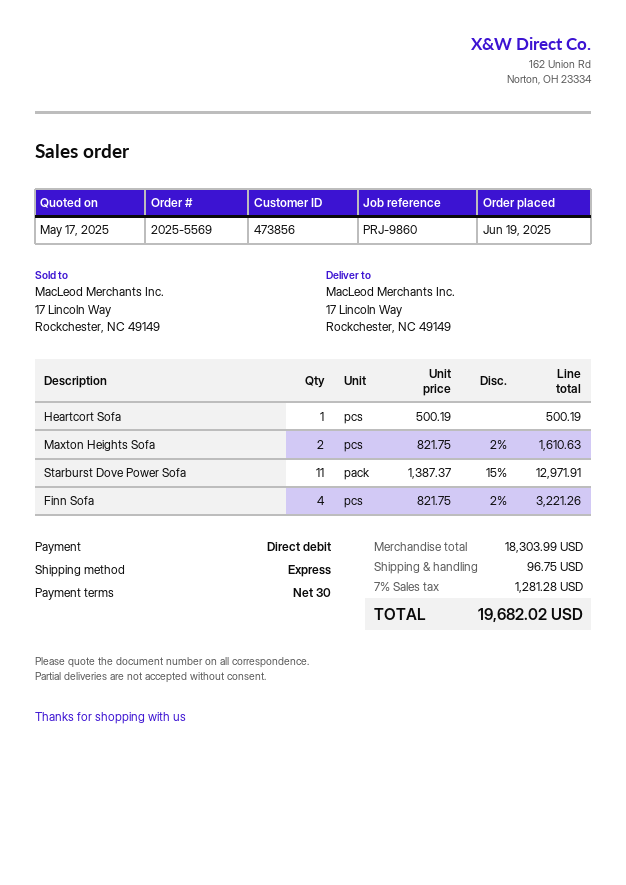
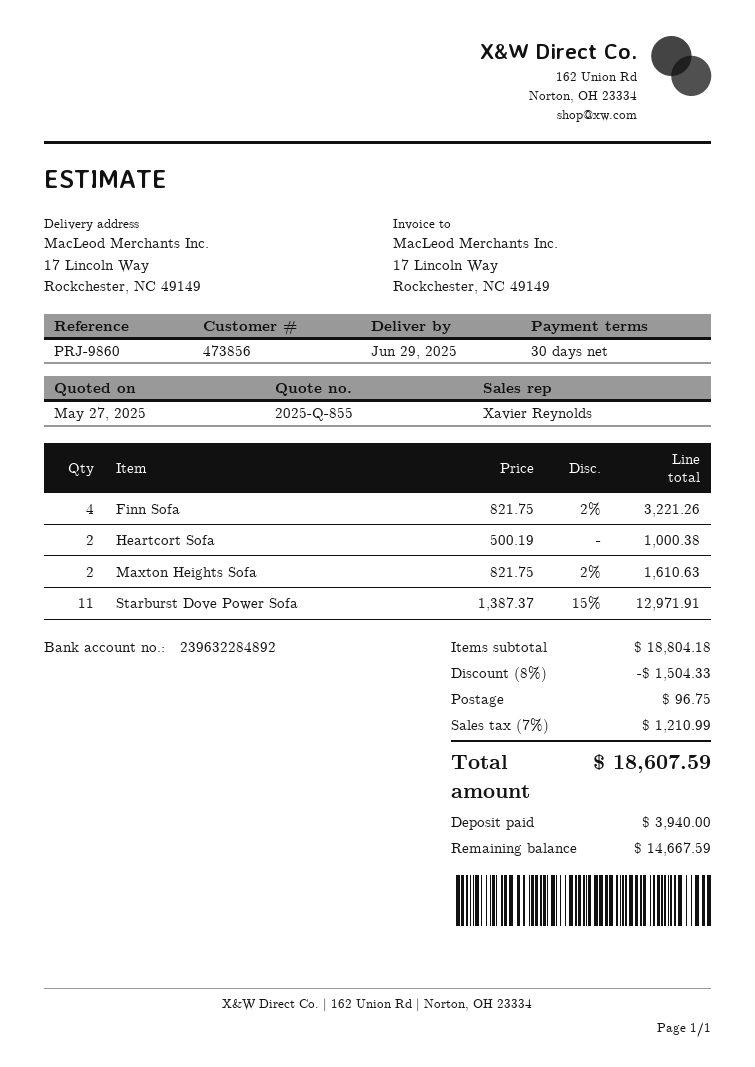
quote date: 2025-05-17 -> 2025-05-27
Heartcort Sofa: 1 x 500.19 = 500.19 -> 2 x 500.19 = 1000.38
subtotal: 18303.99 -> 18804.18
discount: none -> 8% = 1504.33
tax: 7% = 1281.28 -> 7% = 1210.99
total: 19682.02 -> 18607.59

